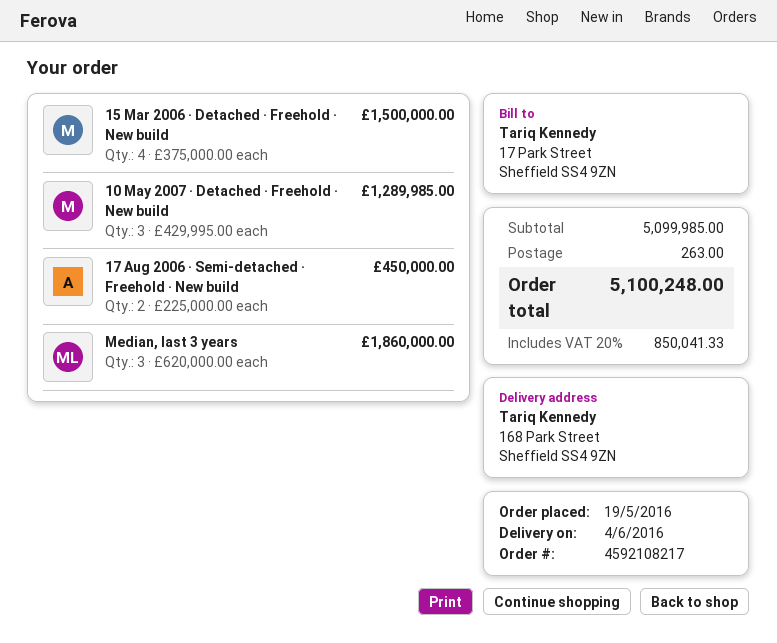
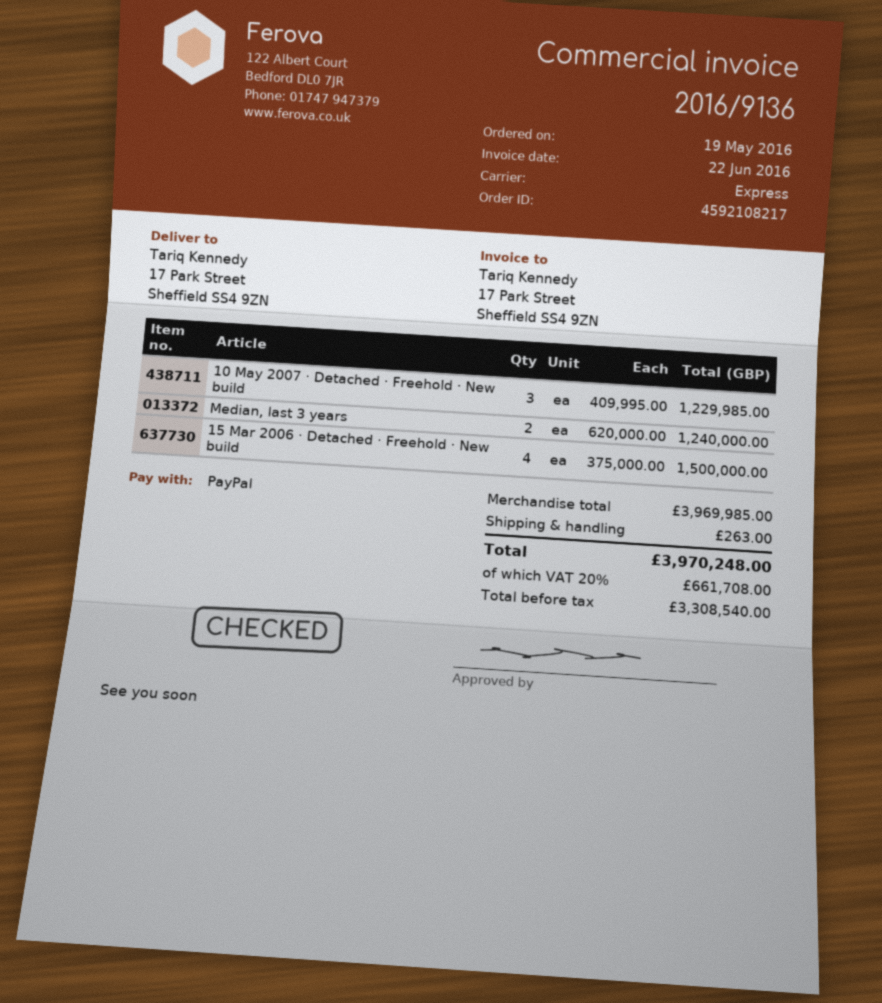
ship to: 168 Park Street, Sheffield SS4 9ZN -> 17 Park Street, Sheffield SS4 9ZN
10 May 2007 · Detached · Freehold · New build: 3 x 429995.00 = 1289985.00 -> 3 x 409995.00 = 1229985.00
17 Aug 2006 · Semi-detached · Freehold · New build: 2 x 225000.00 = 450000.00 -> none
Median, last 3 years: 3 x 620000.00 = 1860000.00 -> 2 x 620000.00 = 1240000.00
subtotal: 5099985.00 -> 3969985.00
tax: 20% = 850041.33 -> 20% = 661708.00
total: 5100248.00 -> 3970248.00

